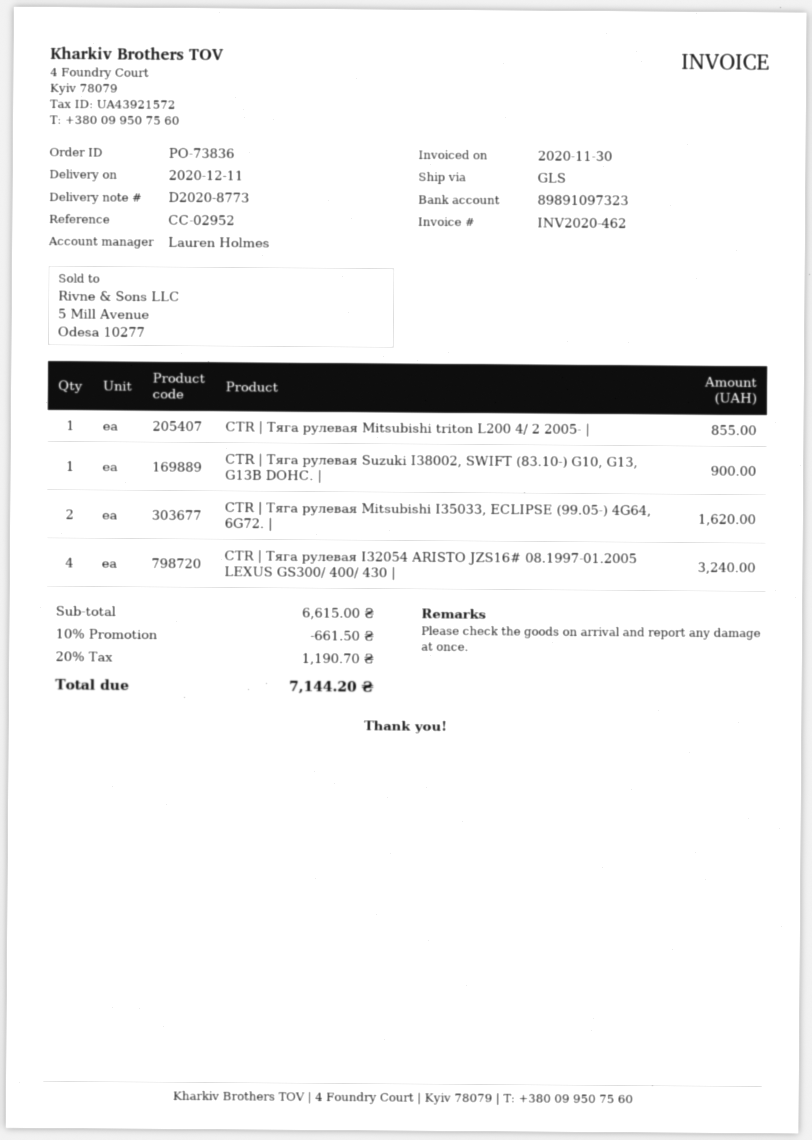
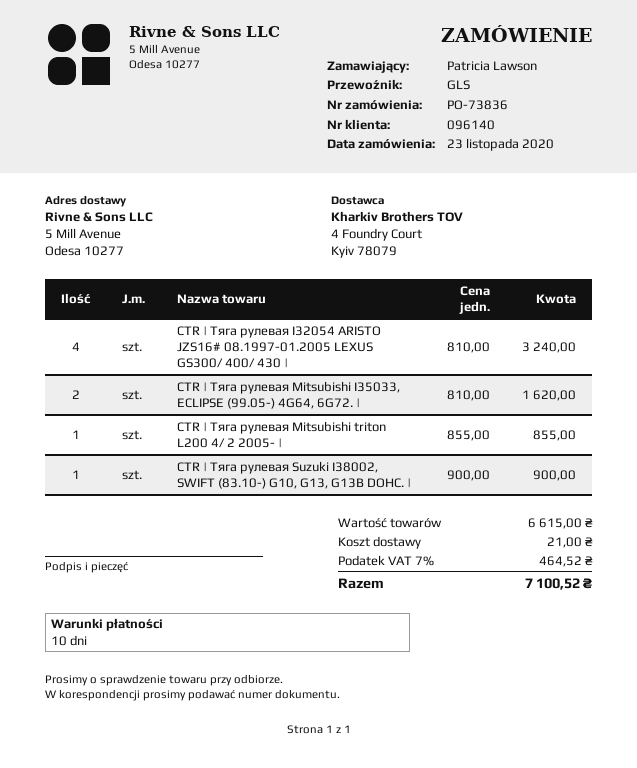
discount: 10% = 661.50 -> none
shipping: none -> 21.00
tax: 20% = 1190.70 -> 7% = 464.52
total: 7144.20 -> 7100.52

